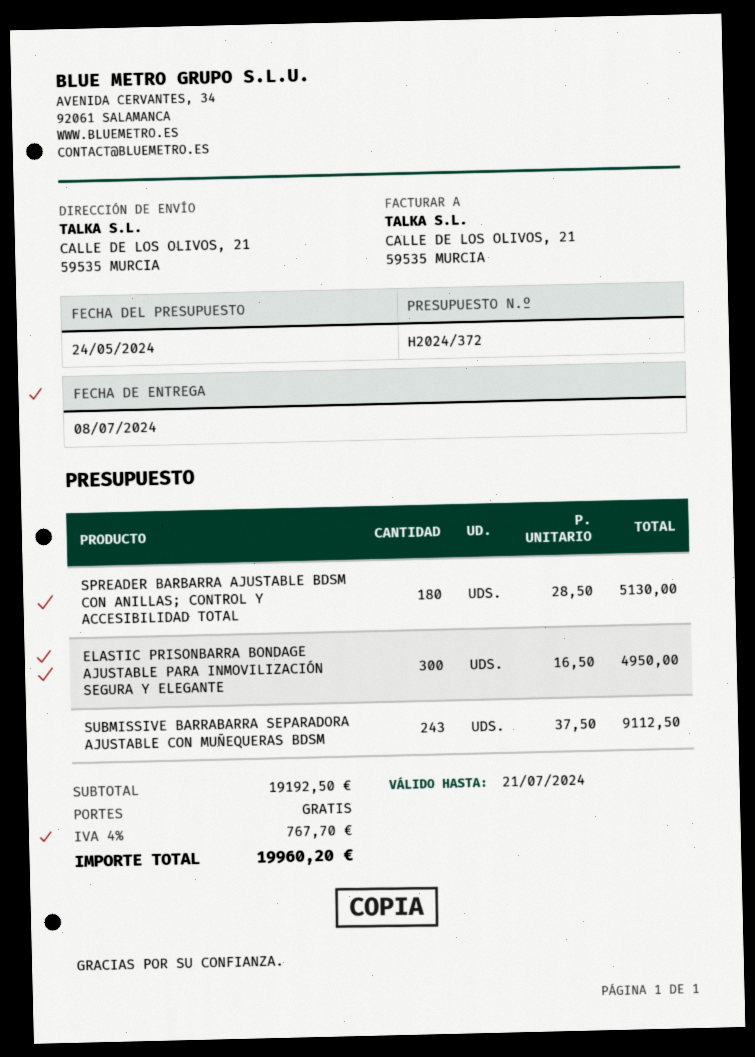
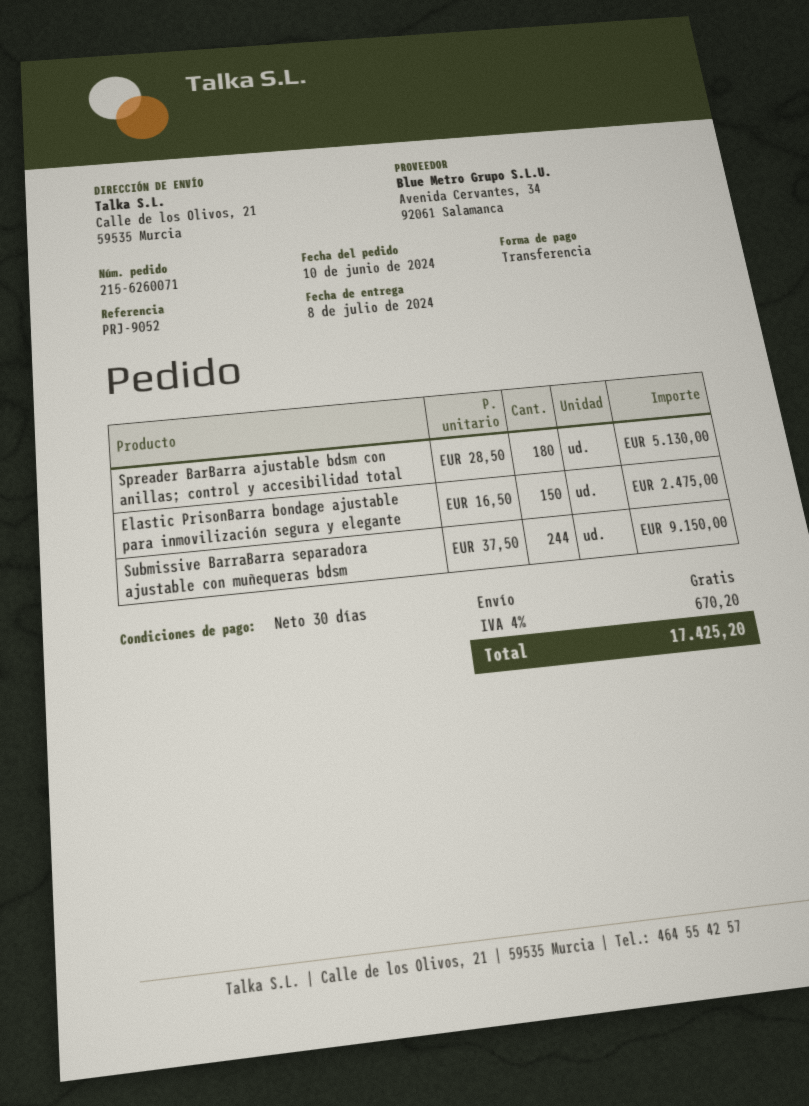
ELASTIC PRISONBARRA BONDAGE AJUSTABLE PARA INMOVILIZACIÓN SEGURA Y ELEGANTE: 300 x 16.50 = 4950.00 -> 150 x 16.50 = 2475.00
SUBMISSIVE BARRABARRA SEPARADORA AJUSTABLE CON MUÑEQUERAS BDSM: 243 x 37.50 = 9112.50 -> 244 x 37.50 = 9150.00
tax: 4% = 767.70 -> 4% = 670.20
total: 19960.20 -> 17425.20

